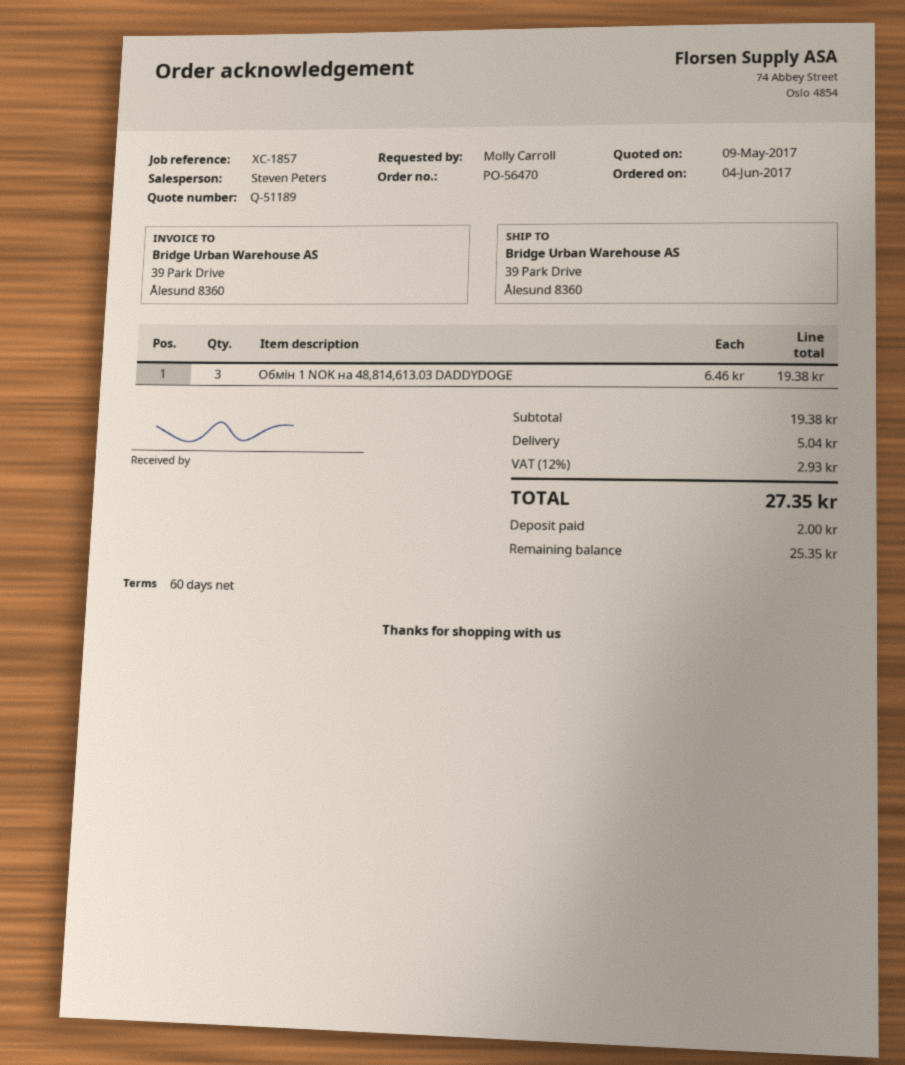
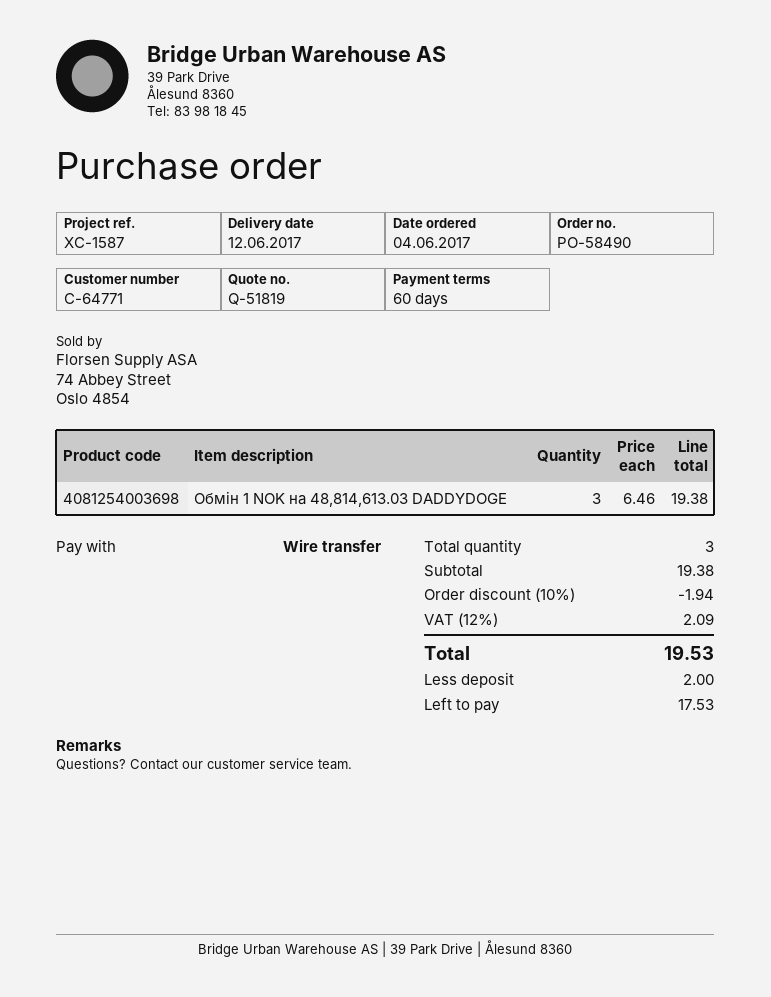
quote number: Q-51189 -> Q-51819
order number: PO-56470 -> PO-58490
reference: XC-1857 -> XC-1587
discount: none -> 10% = 1.94
shipping: 5.04 -> none
tax: 12% = 2.93 -> 12% = 2.09
total: 27.35 -> 19.53
balance: 25.35 -> 17.53

